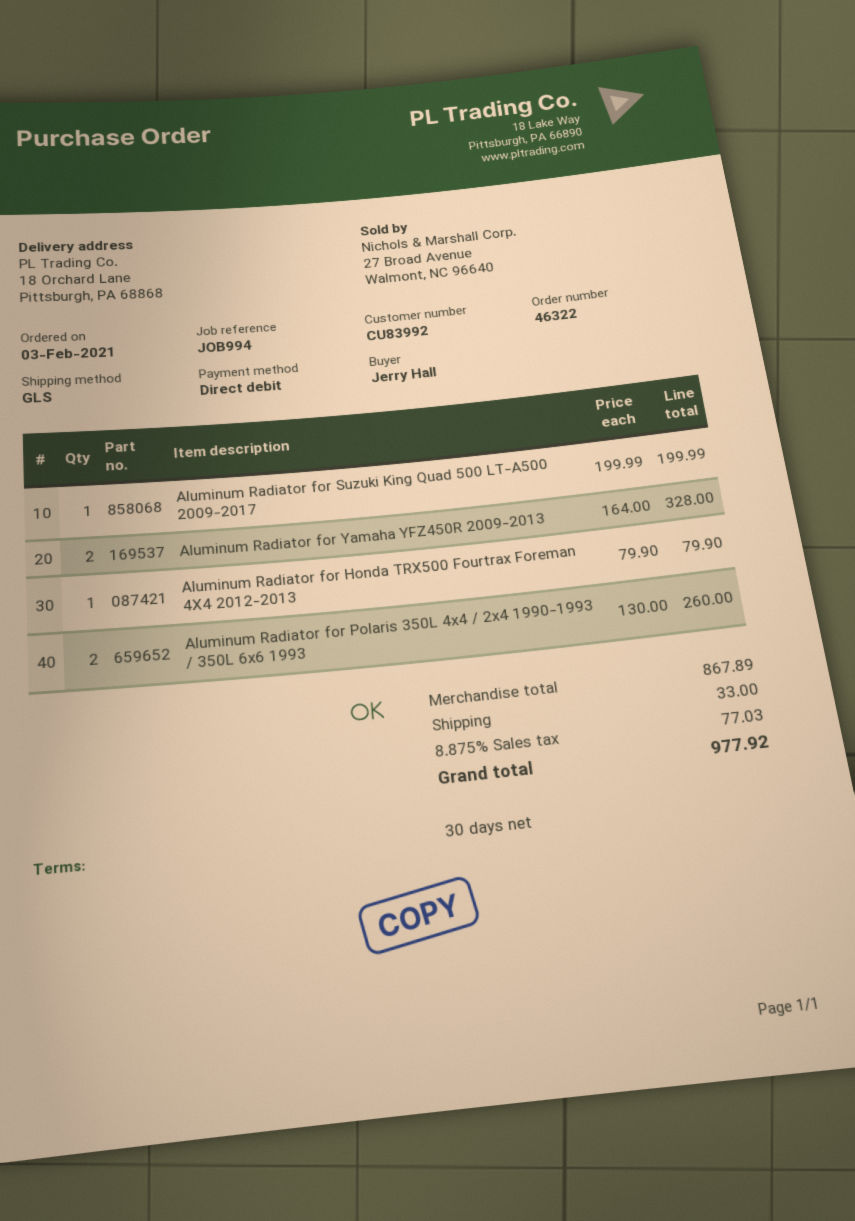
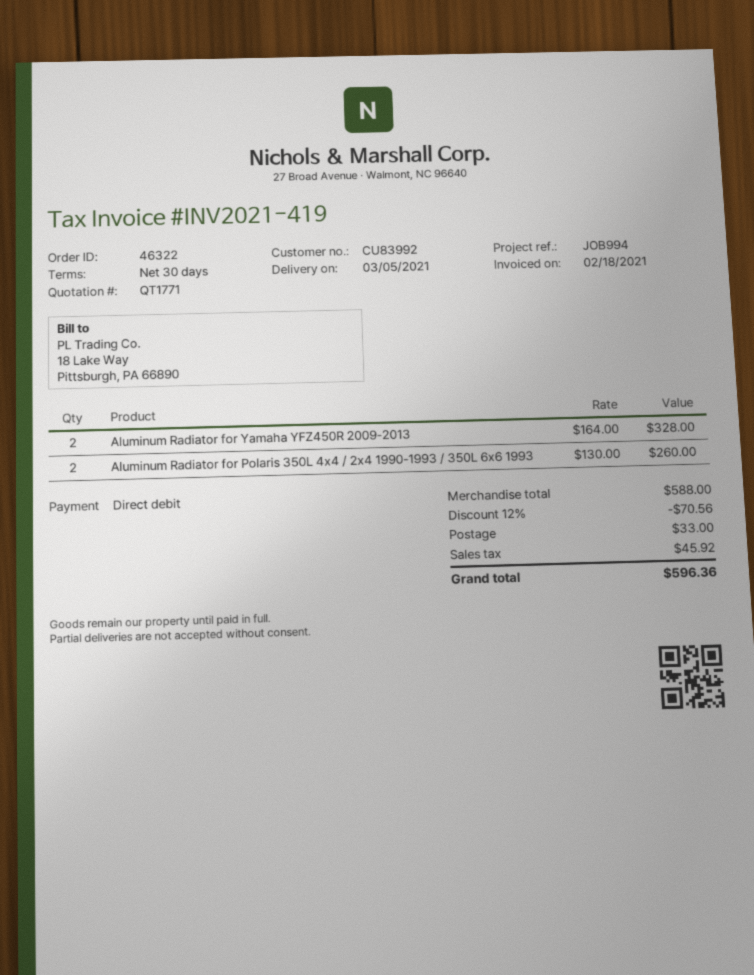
Aluminum Radiator for Suzuki King Quad 500 LT-A500 2009-2017: 1 x 199.99 = 199.99 -> none
Aluminum Radiator for Honda TRX500 Fourtrax Foreman 4X4 2012-2013: 1 x 79.90 = 79.90 -> none
subtotal: 867.89 -> 588.00
discount: none -> 12% = 70.56
tax: 77.03 -> 45.92
total: 977.92 -> 596.36

